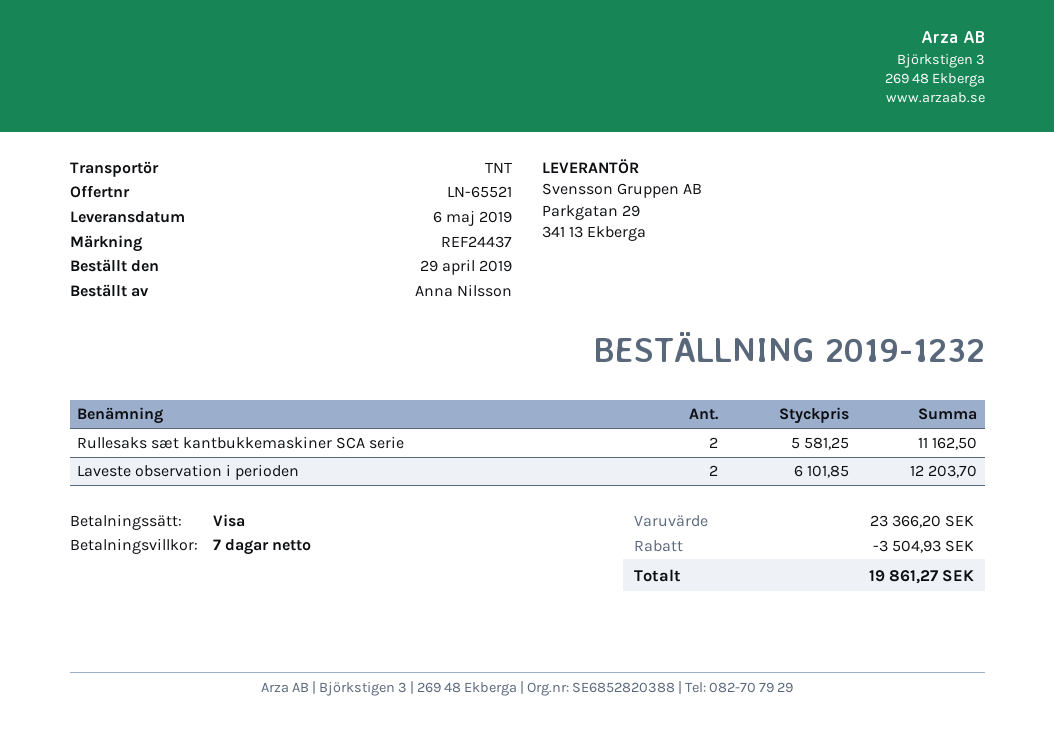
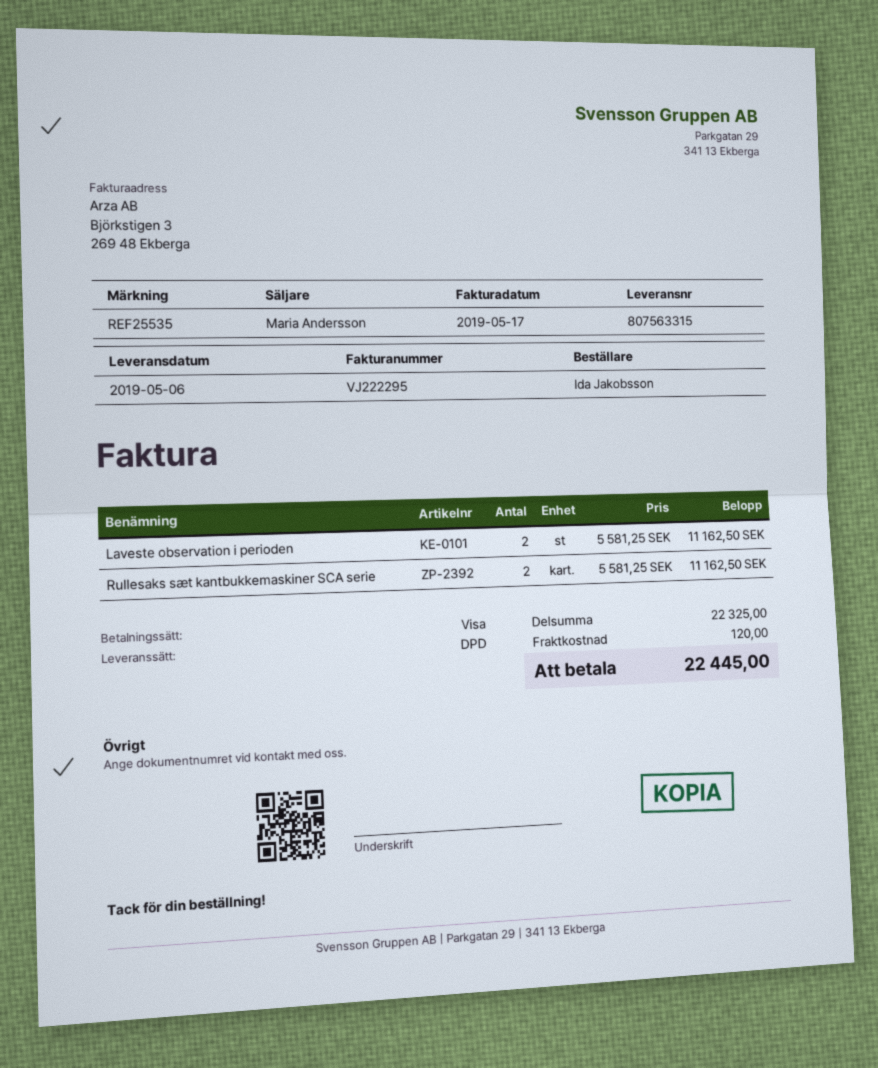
reference: REF24437 -> REF25535
ordered by: Anna Nilsson -> Ida Jakobsson
shipping method: TNT -> DPD
Laveste observation i perioden: 2 x 6101.85 = 12203.70 -> 2 x 5581.25 = 11162.50
subtotal: 23366.20 -> 22325.00
discount: 3504.93 -> none
shipping: none -> 120.00
total: 19861.27 -> 22445.00

